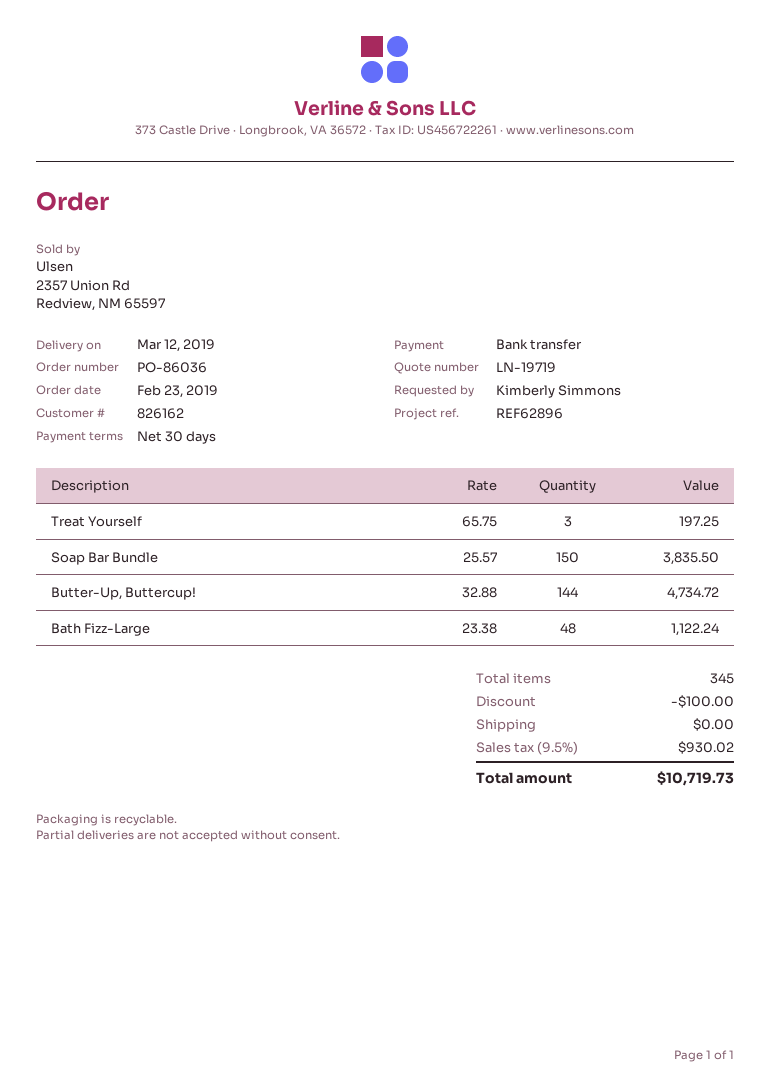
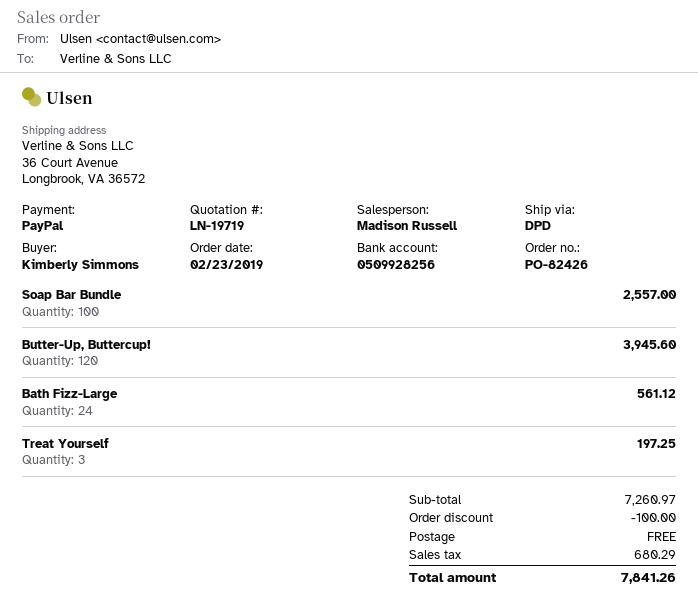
order number: PO-86036 -> PO-82426
payment method: bank transfer -> PayPal
Soap Bar Bundle: 150 for 3835.50 -> 100 for 2557.00
Butter-Up, Buttercup!: 144 for 4734.72 -> 120 for 3945.60
Bath Fizz-Large: 48 for 1122.24 -> 24 for 561.12
tax: 930.02 -> 680.29
total: 10719.73 -> 7841.26

